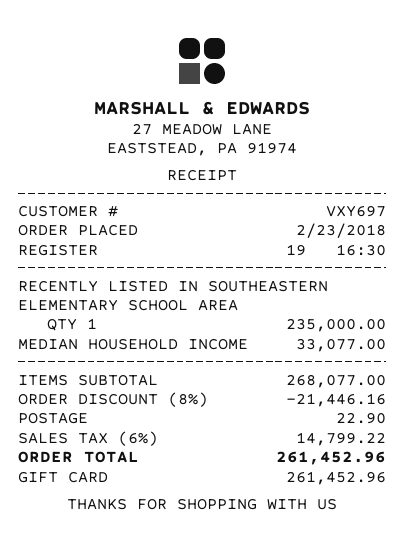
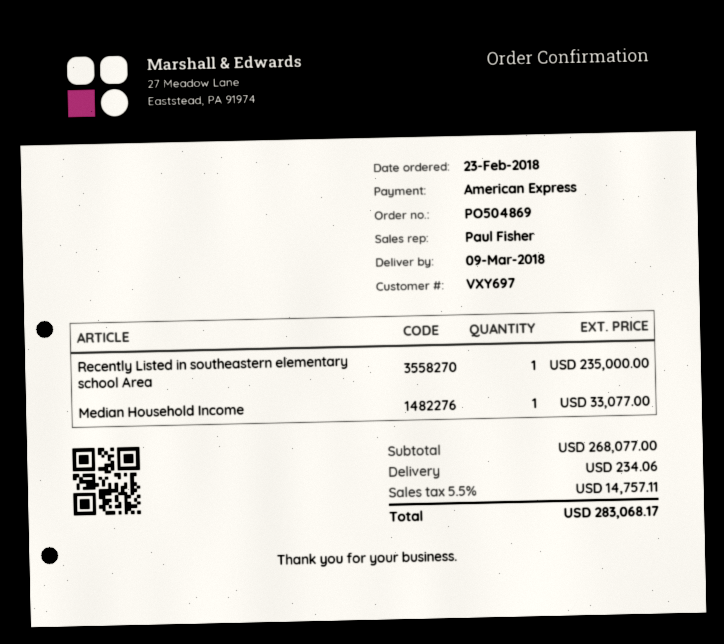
payment method: gift card -> American Express
discount: 8% = 21446.16 -> none
shipping: 22.90 -> 234.06
tax: 6% = 14799.22 -> 5.5% = 14757.11
total: 261452.96 -> 283068.17

